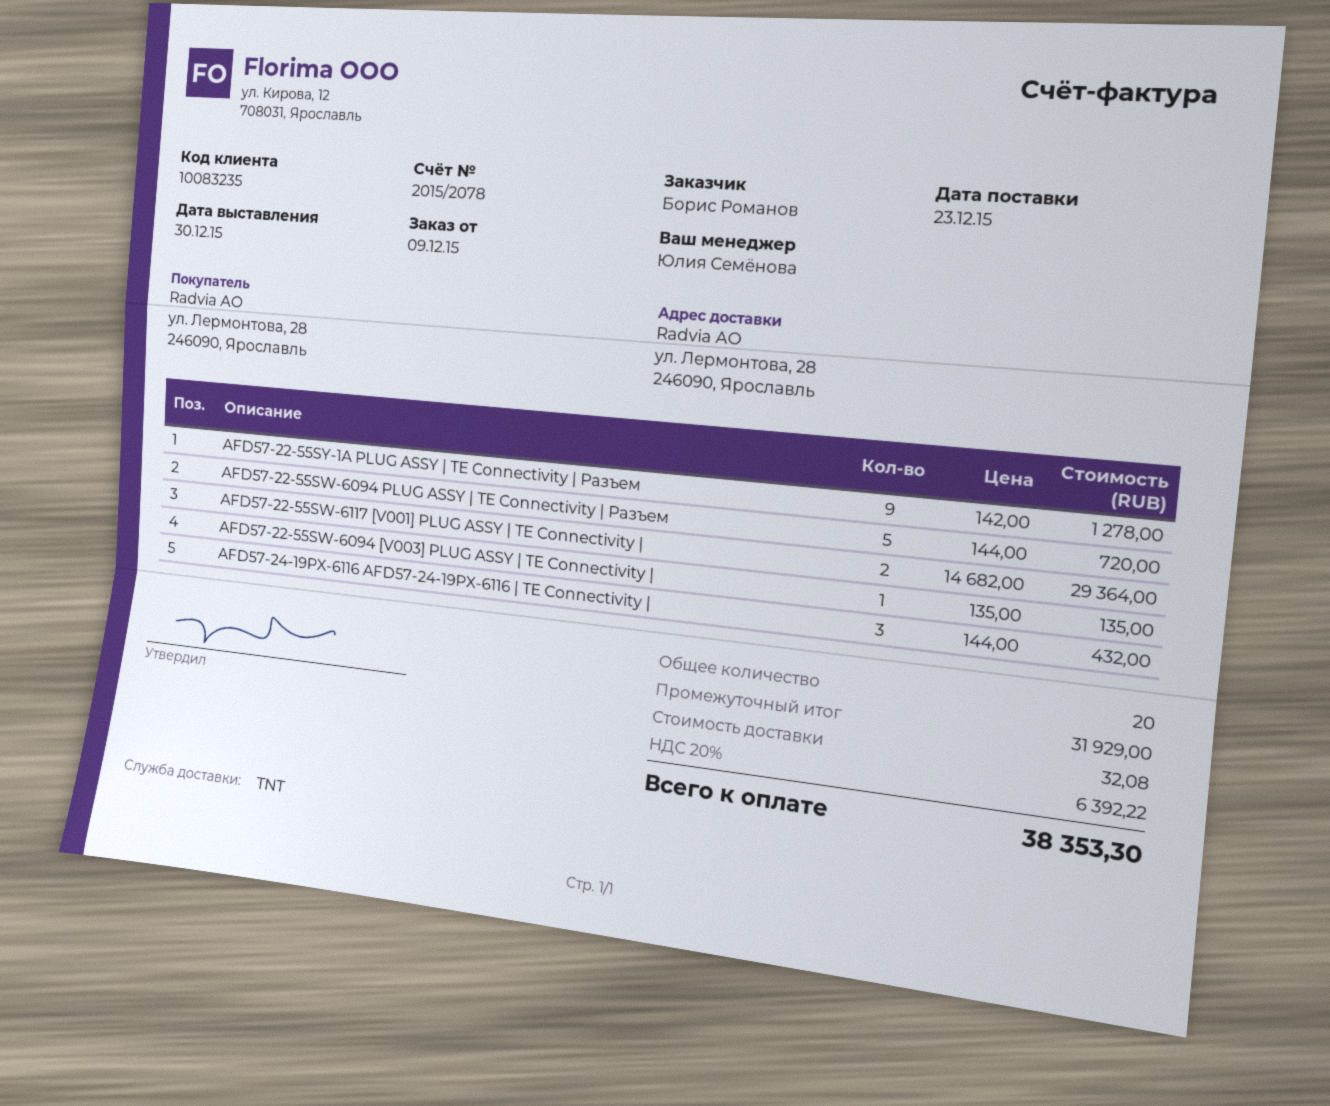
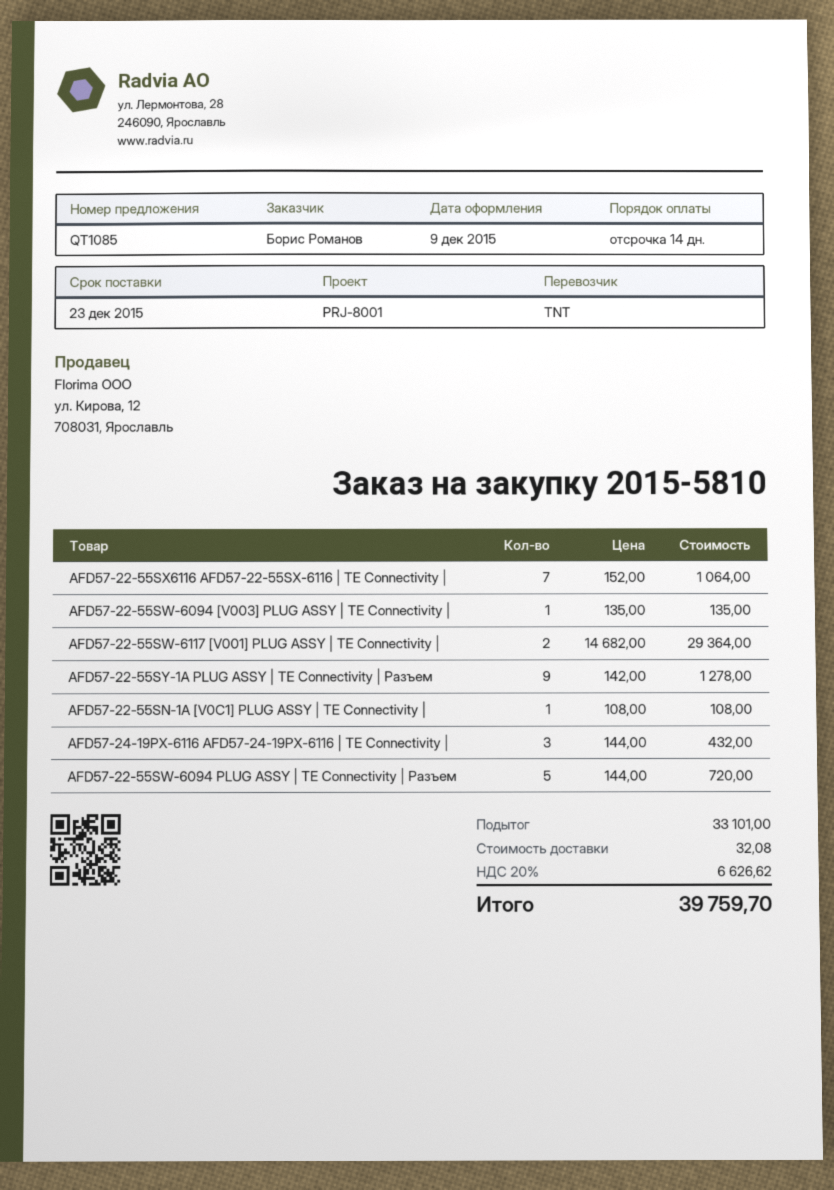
AFD57-22-55SX6116 AFD57-22-55SX-6116 | TE Connectivity |: none -> 7 x 152.00 = 1064.00
AFD57-22-55SN-1A [V0C1] PLUG ASSY | TE Connectivity |: none -> 1 x 108.00 = 108.00
subtotal: 31929.00 -> 33101.00
tax: 20% = 6392.22 -> 20% = 6626.62
total: 38353.30 -> 39759.70

